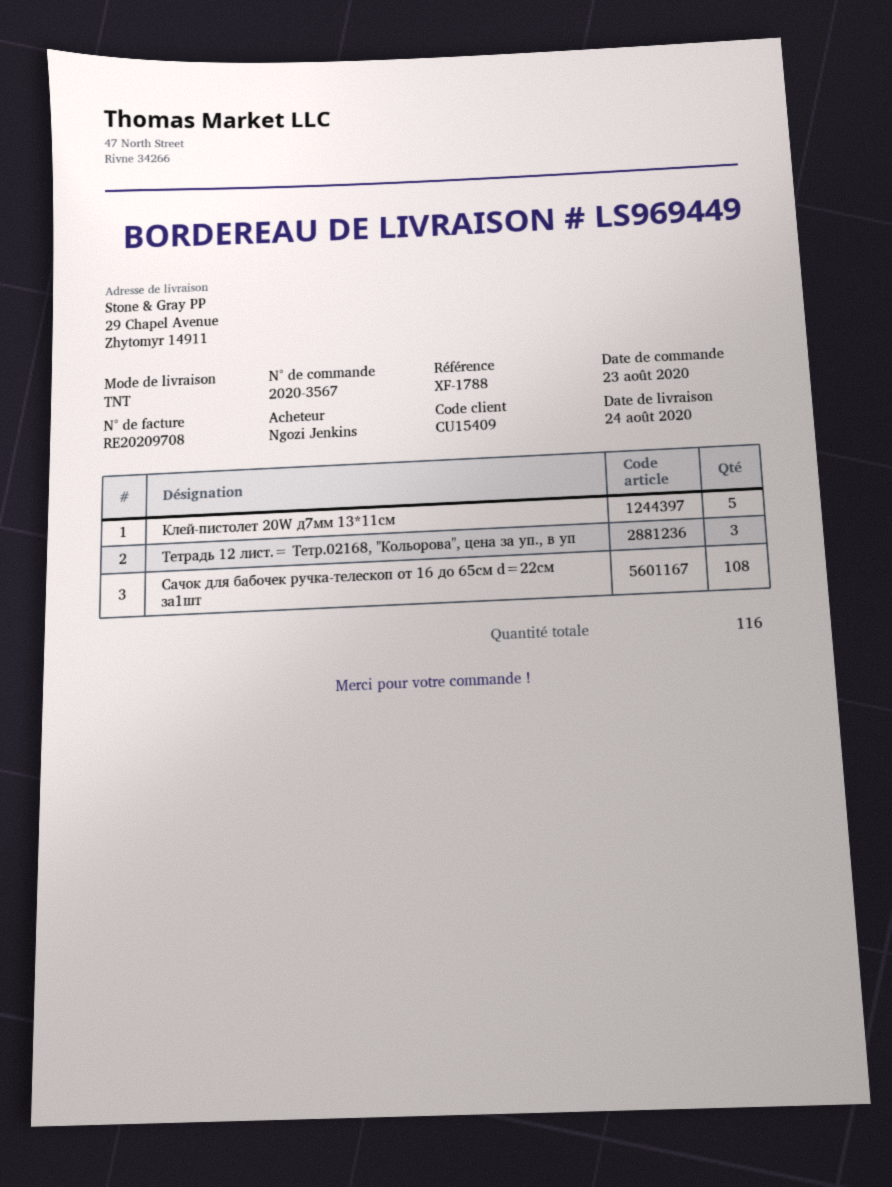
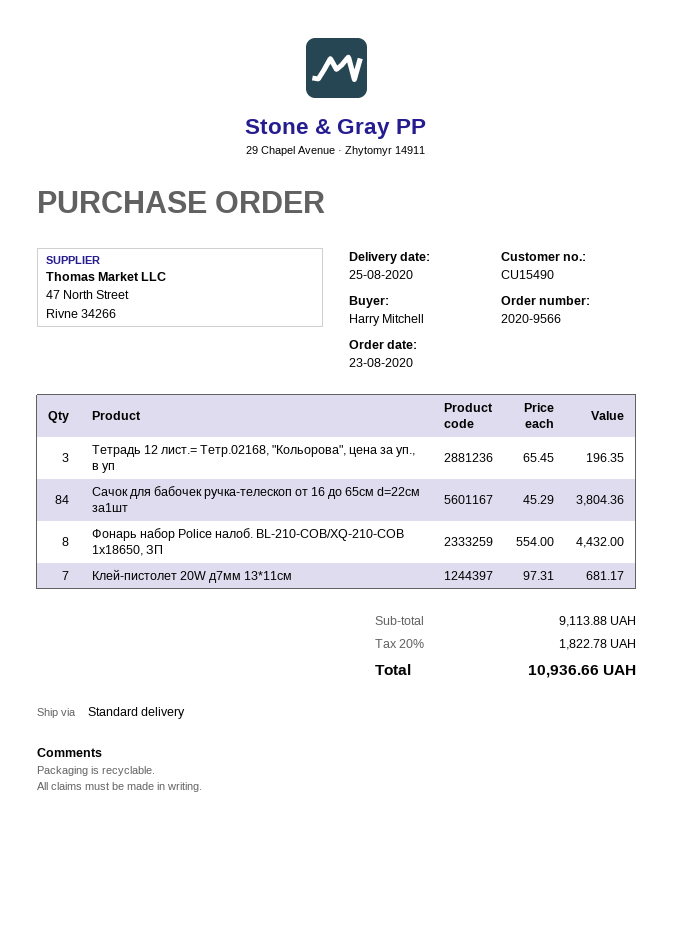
order number: 2020-3567 -> 2020-9566
delivery date: 2020-08-24 -> 2020-08-25
customer number: CU15409 -> CU15490
ordered by: Ngozi Jenkins -> Harry Mitchell
shipping method: TNT -> standard
Клей-пистолет 20W д7мм 13*11см: 5 -> 7
Сачок для бабочек ручка-телескоп от 16 до 65см d=22см за1шт: 108 -> 84
Фонарь набор Police налоб. BL-210-COB/XQ-210-COB 1x18650, ЗП: none -> 8

